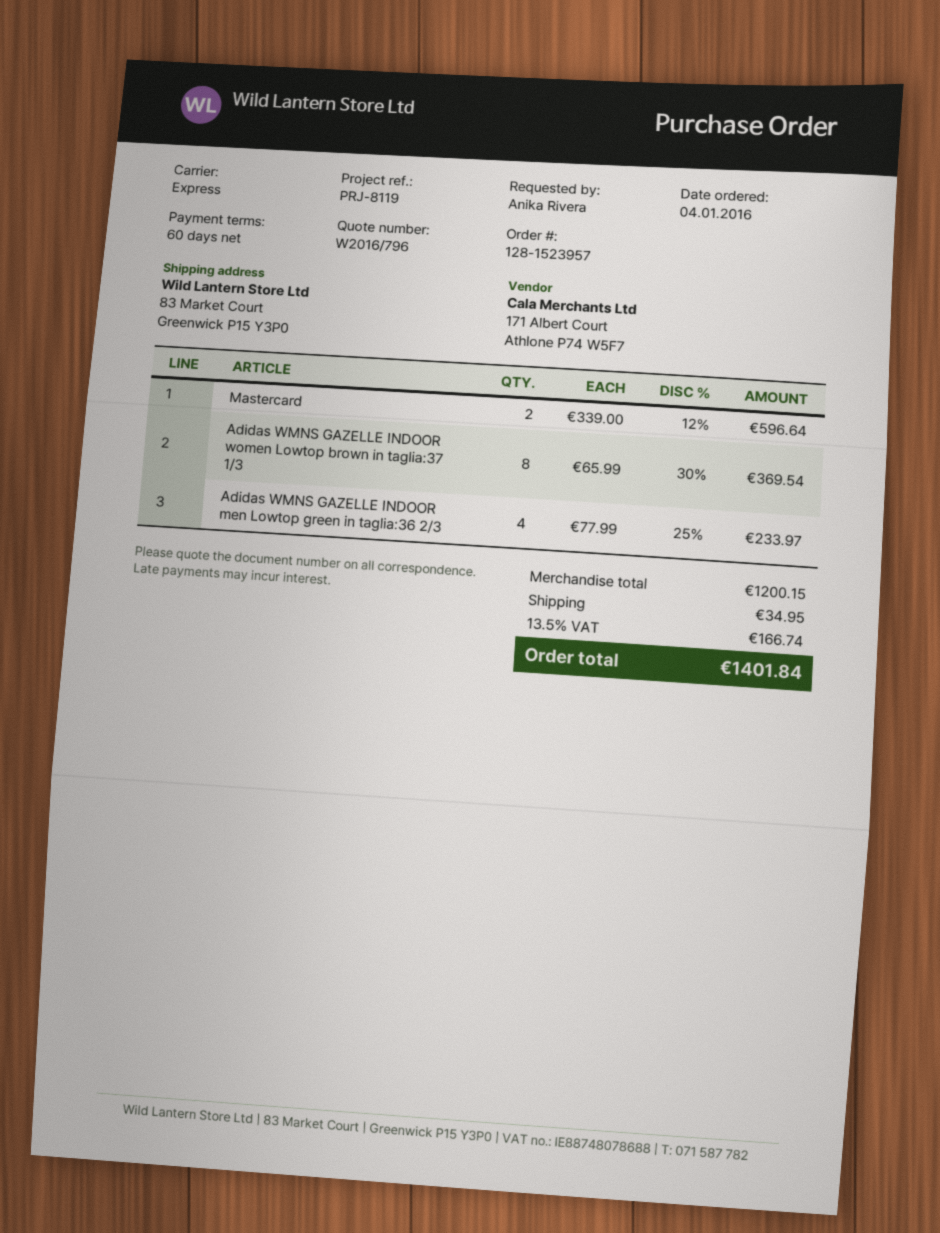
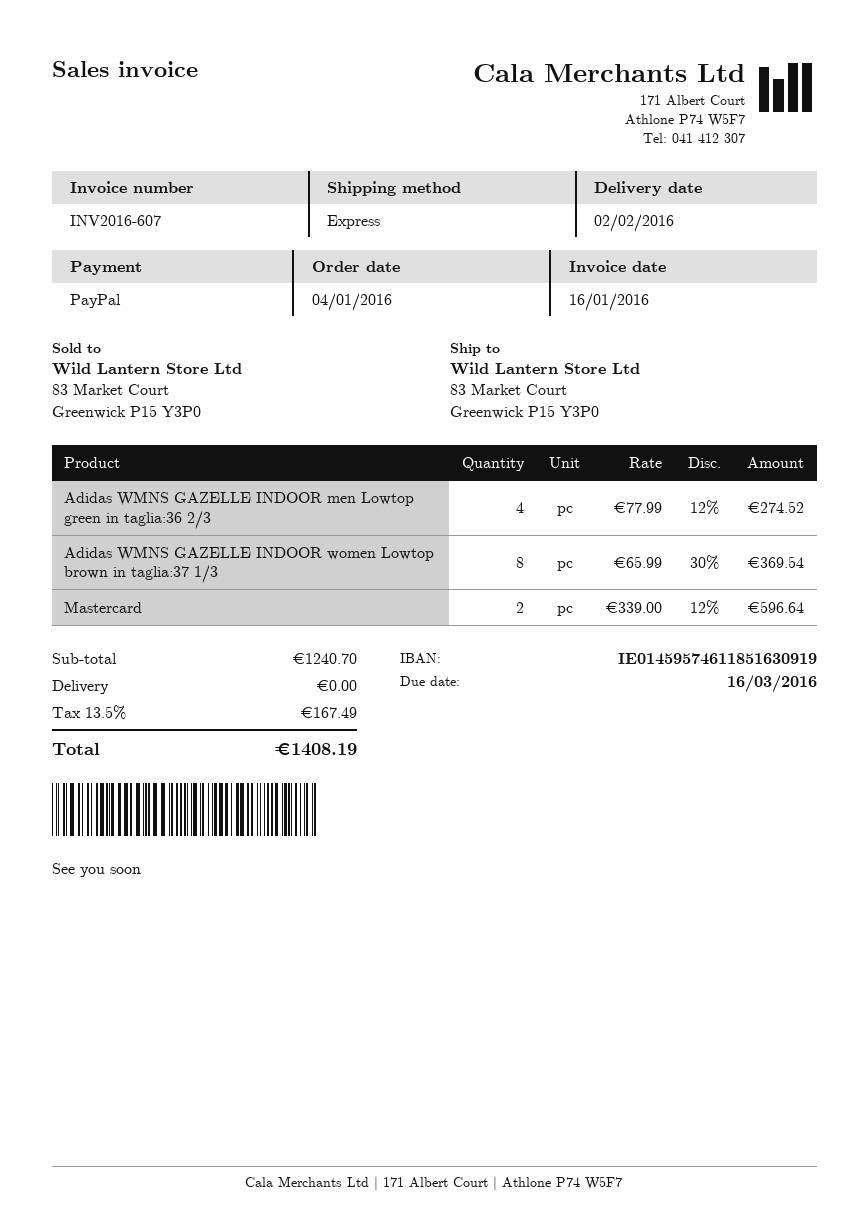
Adidas WMNS GAZELLE INDOOR men Lowtop green in taglia:36 2/3: 4 x 77.99 - 25% = 233.97 -> 4 x 77.99 - 12% = 274.52
subtotal: 1200.15 -> 1240.70
shipping: 34.95 -> 0.00
tax: 13.5% = 166.74 -> 13.5% = 167.49
total: 1401.84 -> 1408.19

